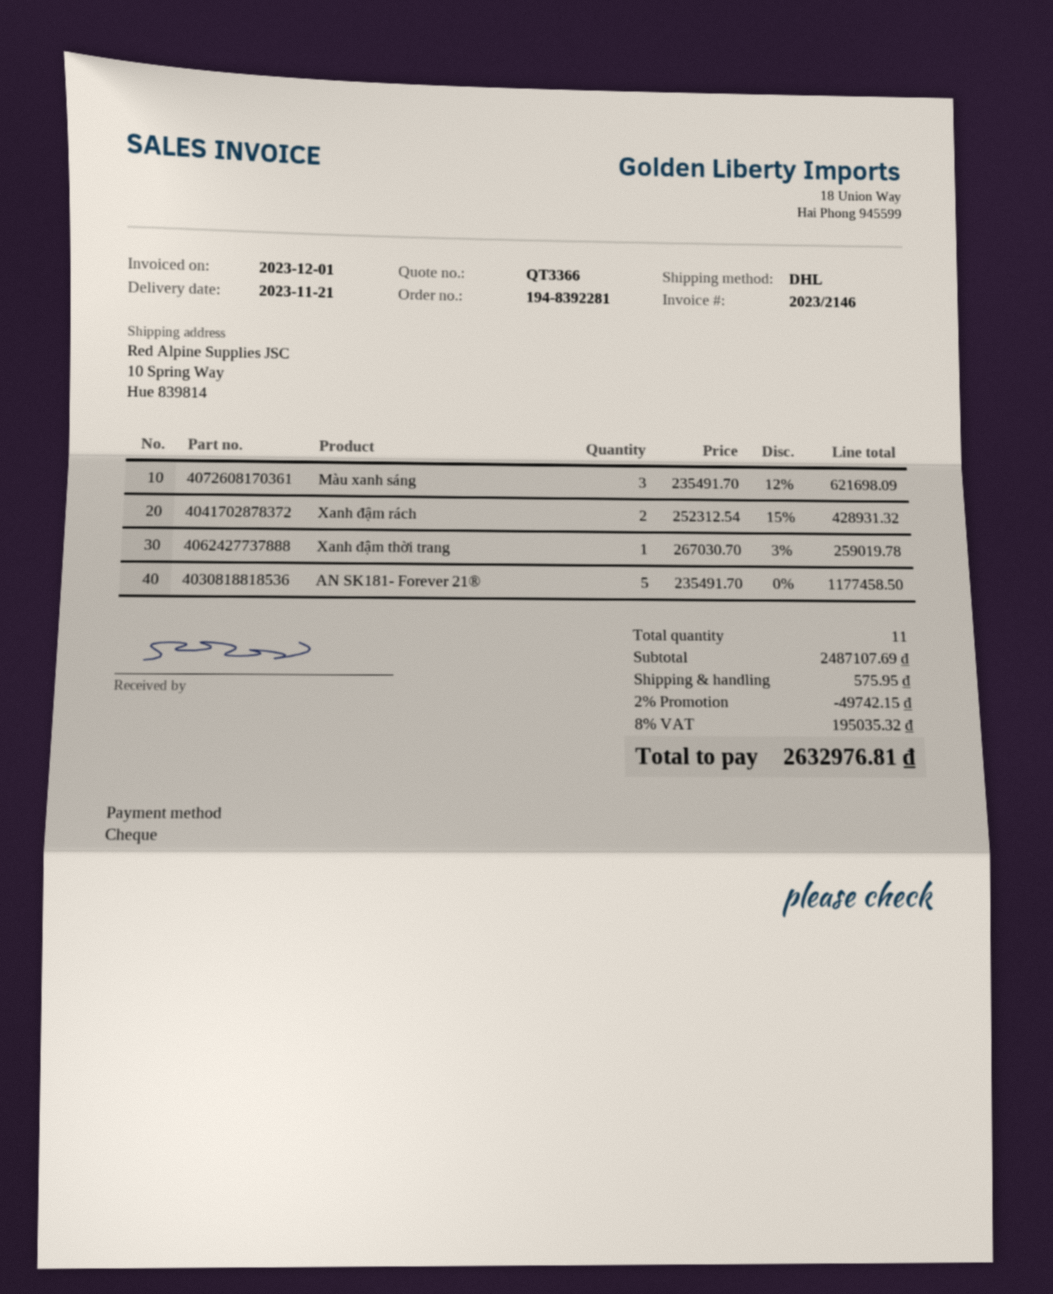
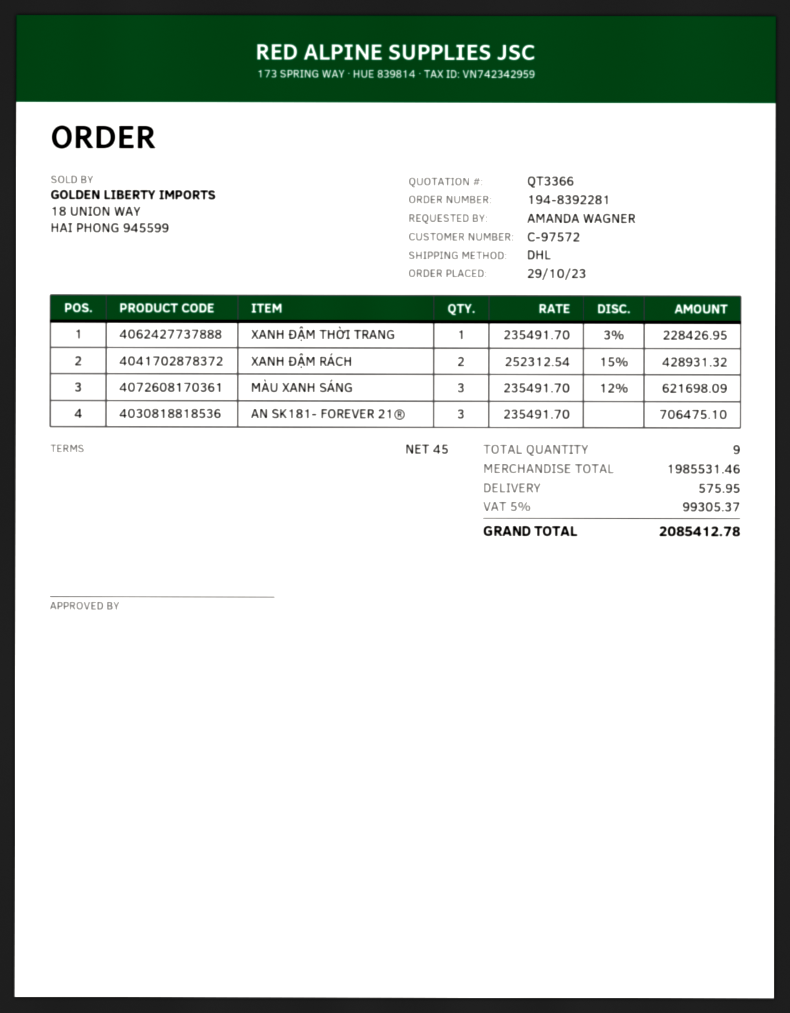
Xanh đậm thời trang: 1 x 267030.70 - 3% = 259019.78 -> 1 x 235491.70 - 3% = 228426.95
AN SK181- Forever 21®: 5 x 235491.70 = 1177458.50 -> 3 x 235491.70 = 706475.10
total quantity: 11 -> 9
subtotal: 2487107.69 -> 1985531.46
discount: 2% = 49742.15 -> none
tax: 8% = 195035.32 -> 5% = 99305.37
total: 2632976.81 -> 2085412.78

